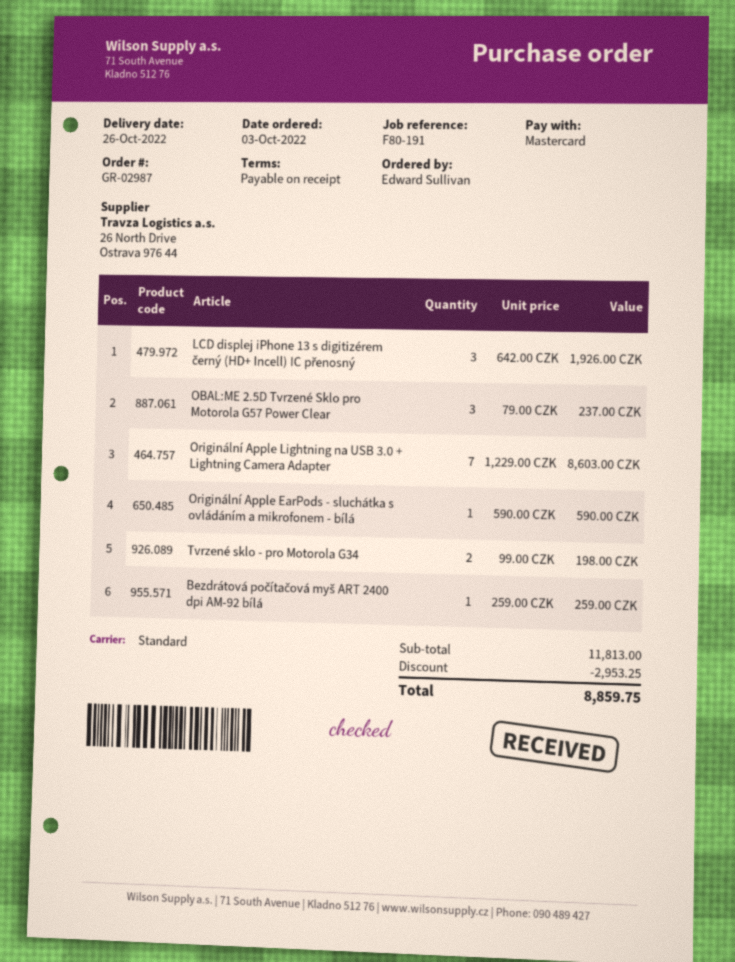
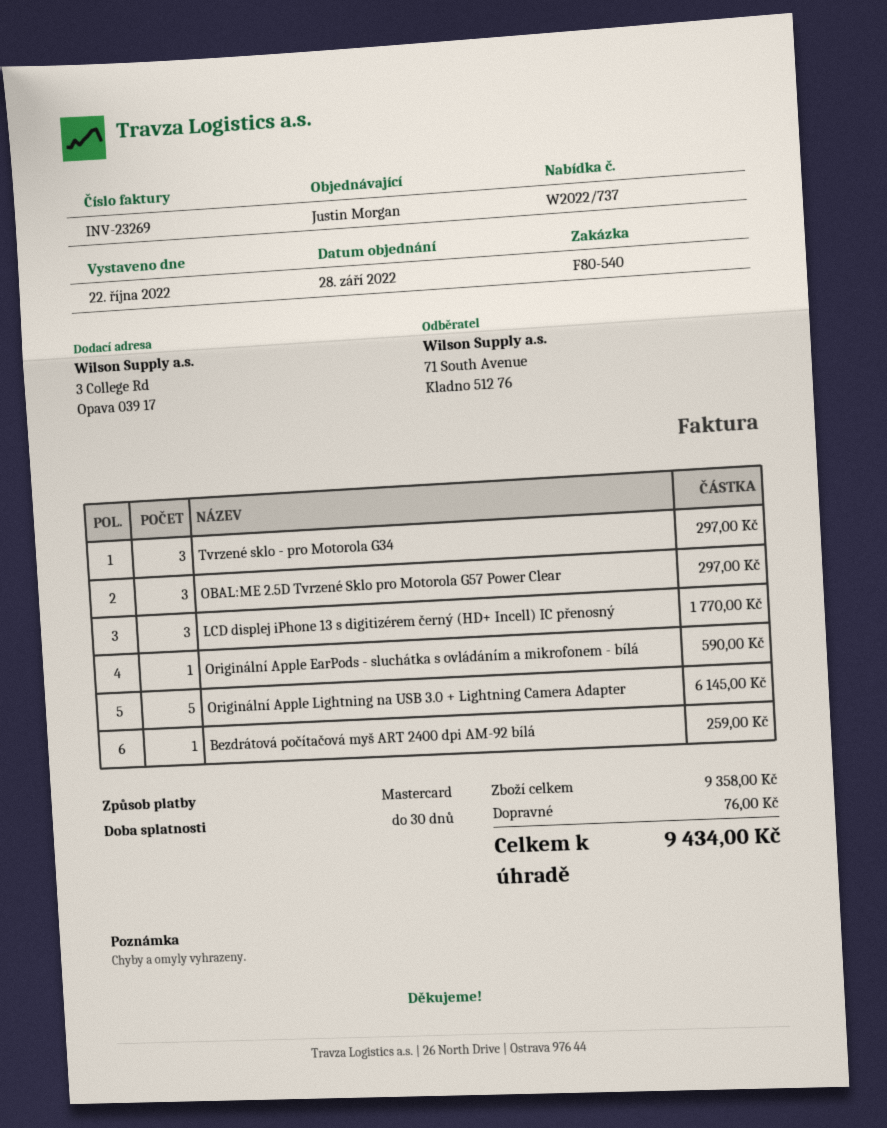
order date: 2022-10-03 -> 2022-09-28
payment terms: on receipt -> 30 days
reference: F80-191 -> F80-540
ordered by: Edward Sullivan -> Justin Morgan
LCD displej iPhone 13 s digitizérem černý (HD+ Incell) IC přenosný: 3 for 1926.00 -> 3 for 1770.00
OBAL:ME 2.5D Tvrzené Sklo pro Motorola G57 Power Clear: 3 for 237.00 -> 3 for 297.00
Originální Apple Lightning na USB 3.0 + Lightning Camera Adapter: 7 for 8603.00 -> 5 for 6145.00
Tvrzené sklo - pro Motorola G34: 2 for 198.00 -> 3 for 297.00
subtotal: 11813.00 -> 9358.00
discount: 2953.25 -> none
shipping: none -> 76.00
total: 8859.75 -> 9434.00

